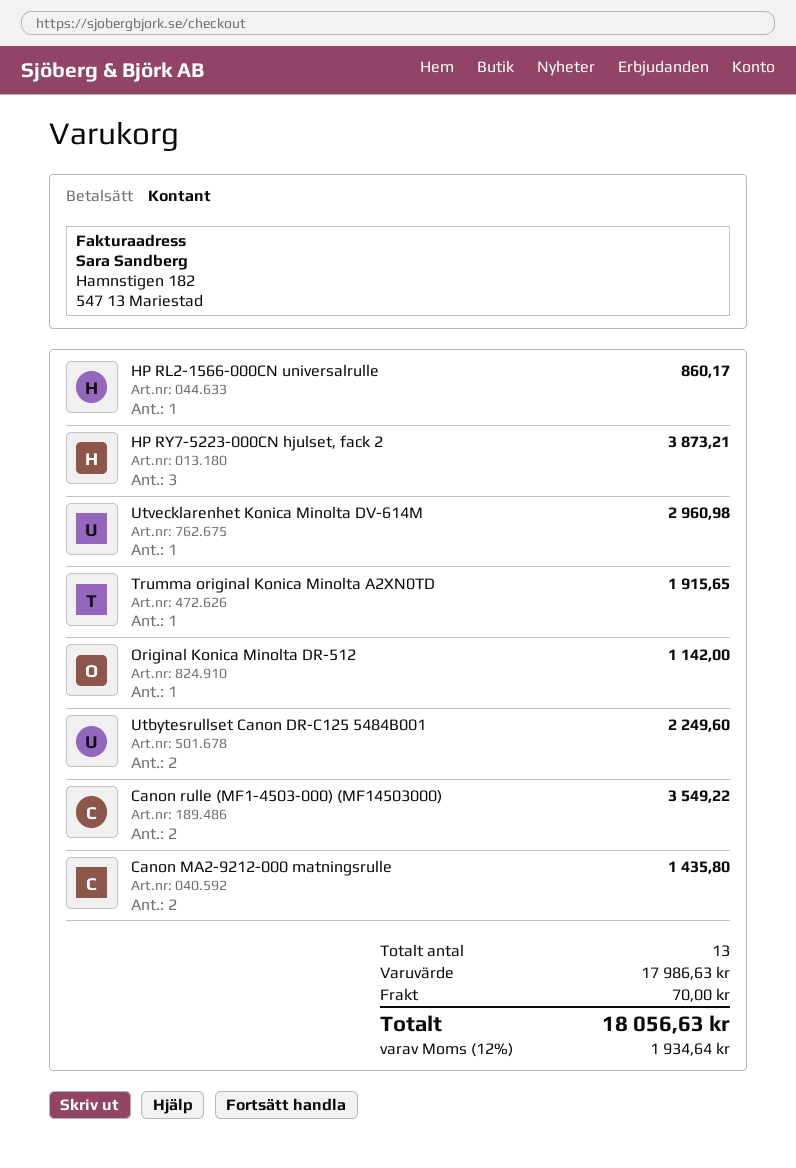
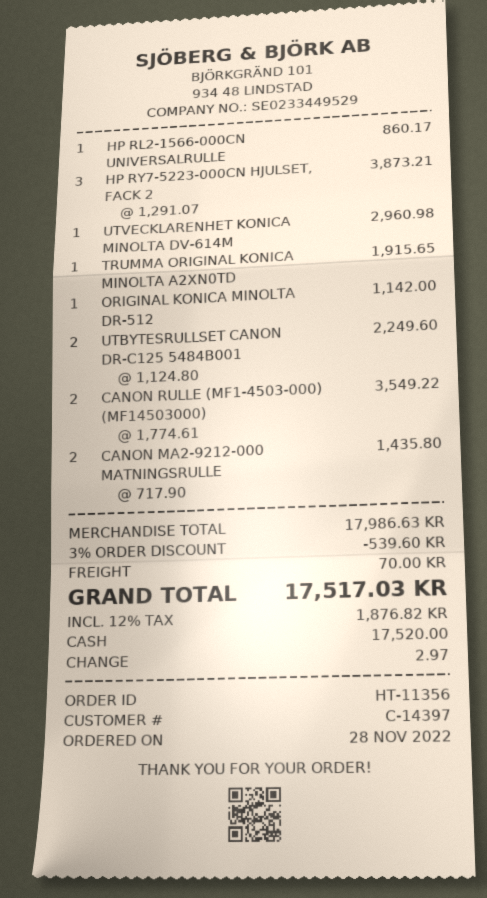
discount: none -> 3% = 539.60
tax: 12% = 1934.64 -> 12% = 1876.82
total: 18056.63 -> 17517.03

